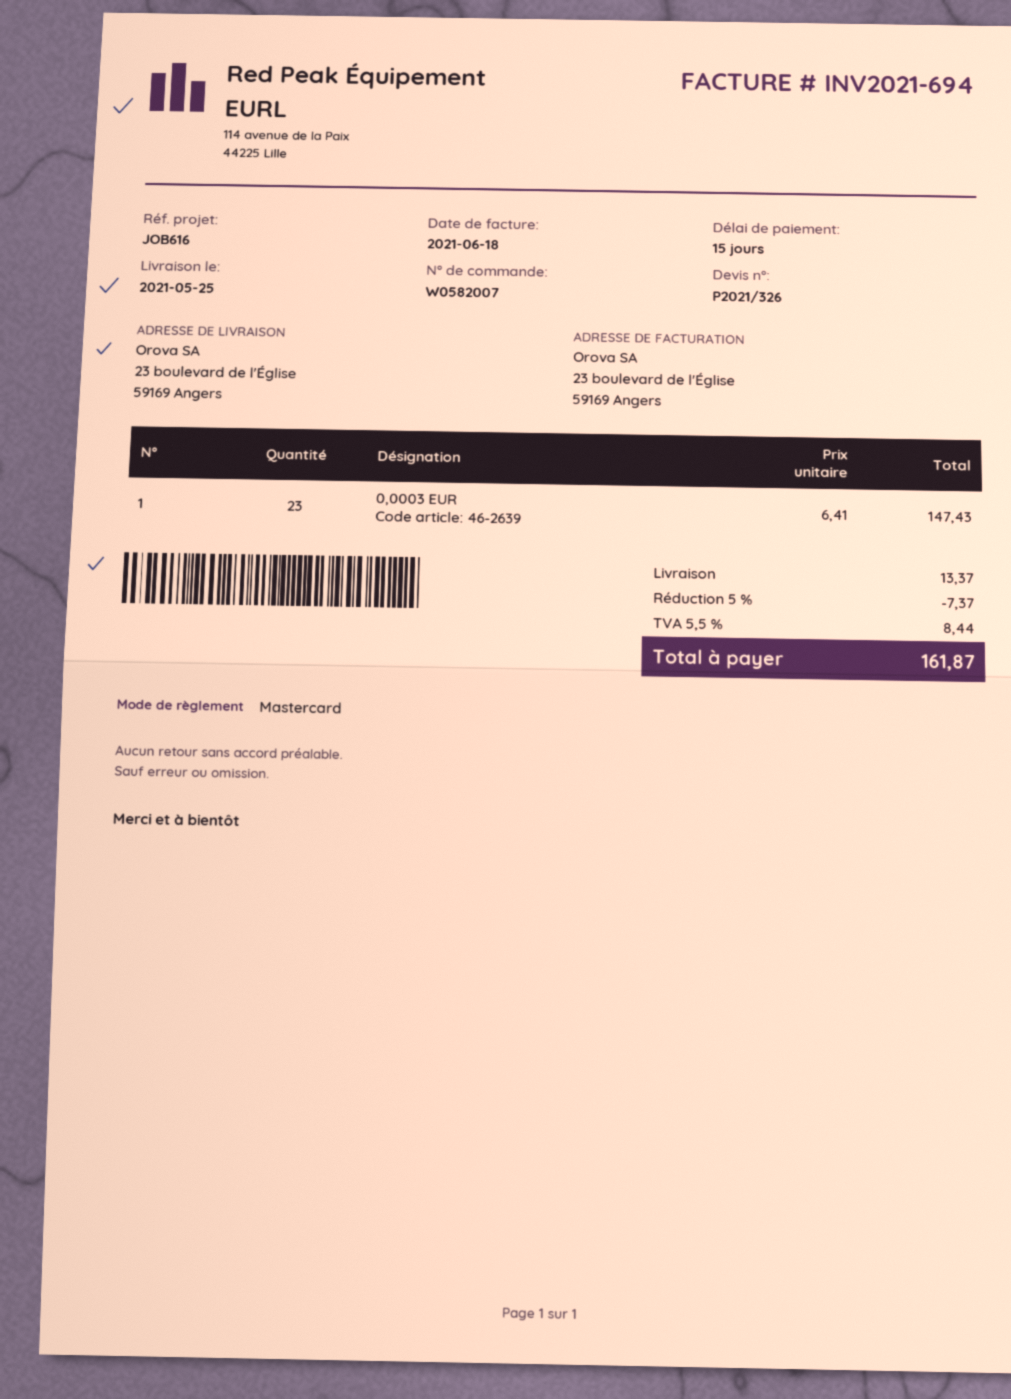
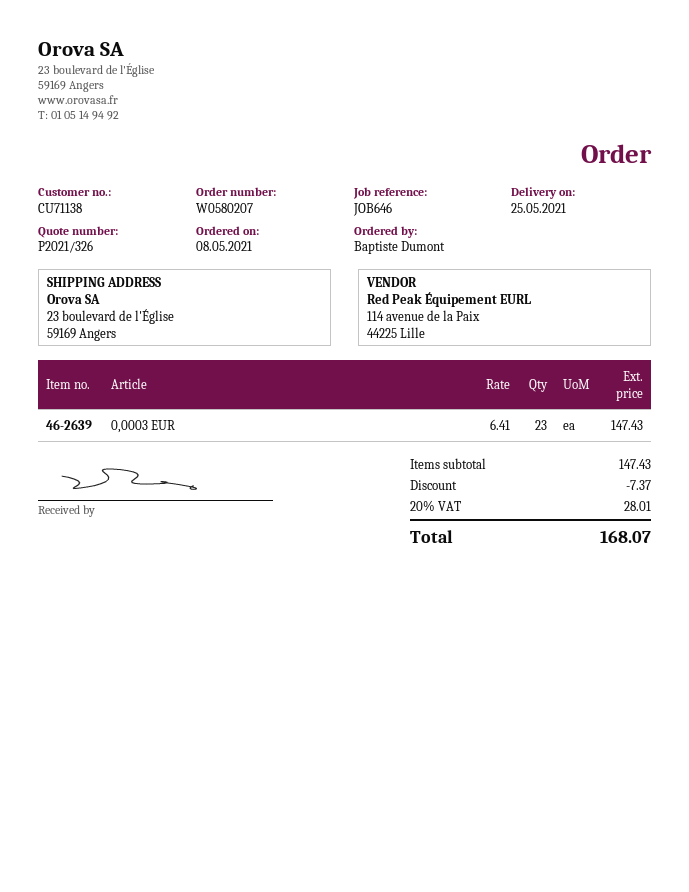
order number: W0582007 -> W0580207
reference: JOB616 -> JOB646
shipping: 13.37 -> none
tax: 5.5% = 8.44 -> 20% = 28.01
total: 161.87 -> 168.07

